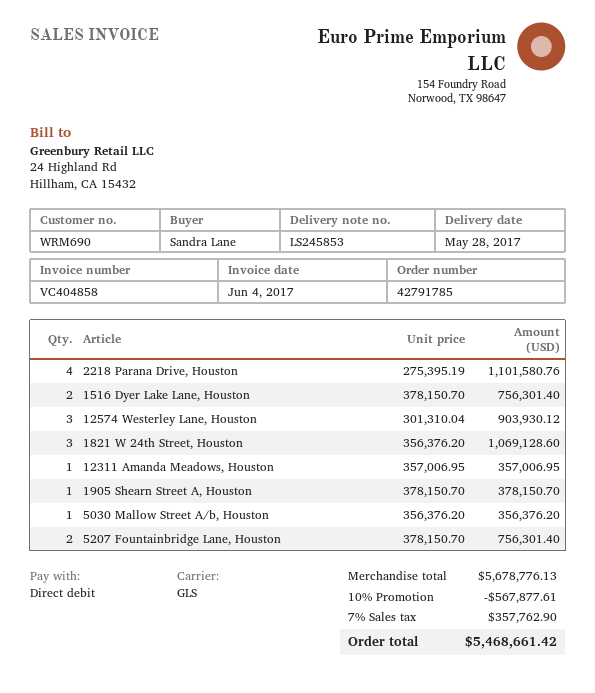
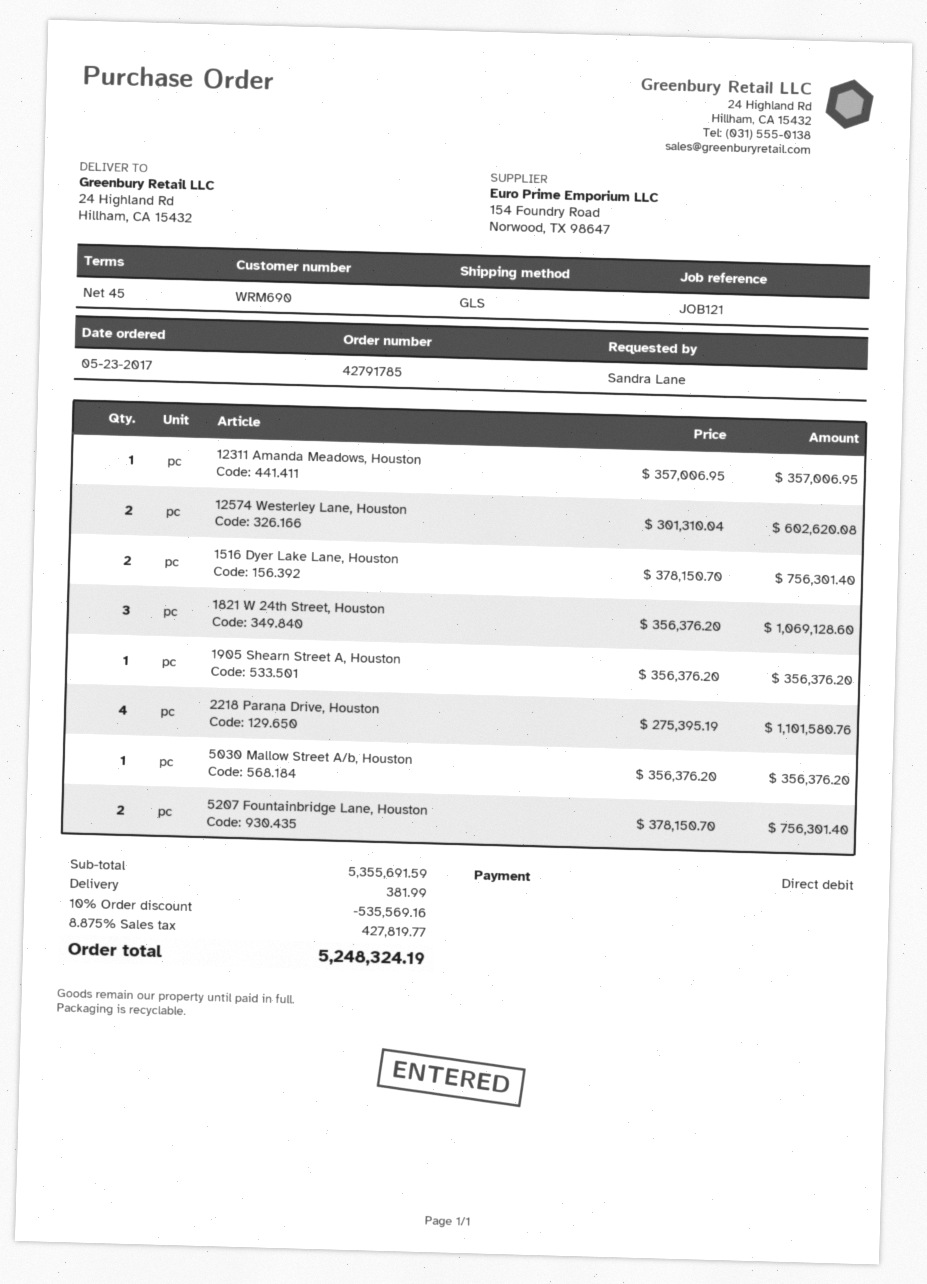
12574 Westerley Lane, Houston: 3 x 301310.04 = 903930.12 -> 2 x 301310.04 = 602620.08
1905 Shearn Street A, Houston: 1 x 378150.70 = 378150.70 -> 1 x 356376.20 = 356376.20
subtotal: 5678776.13 -> 5355691.59
discount: 10% = 567877.61 -> 10% = 535569.16
shipping: none -> 381.99
tax: 7% = 357762.90 -> 8.875% = 427819.77
total: 5468661.42 -> 5248324.19

